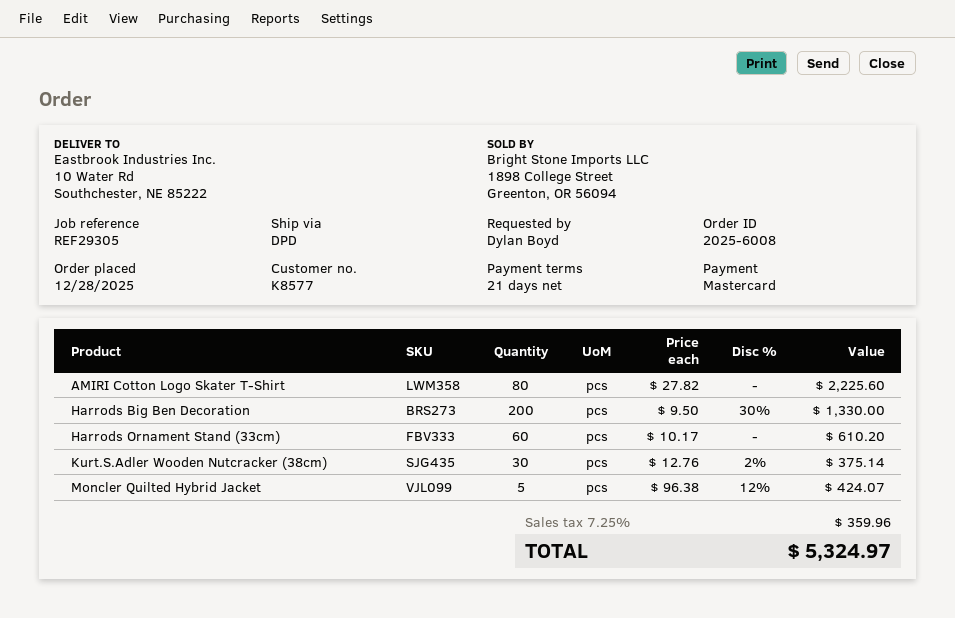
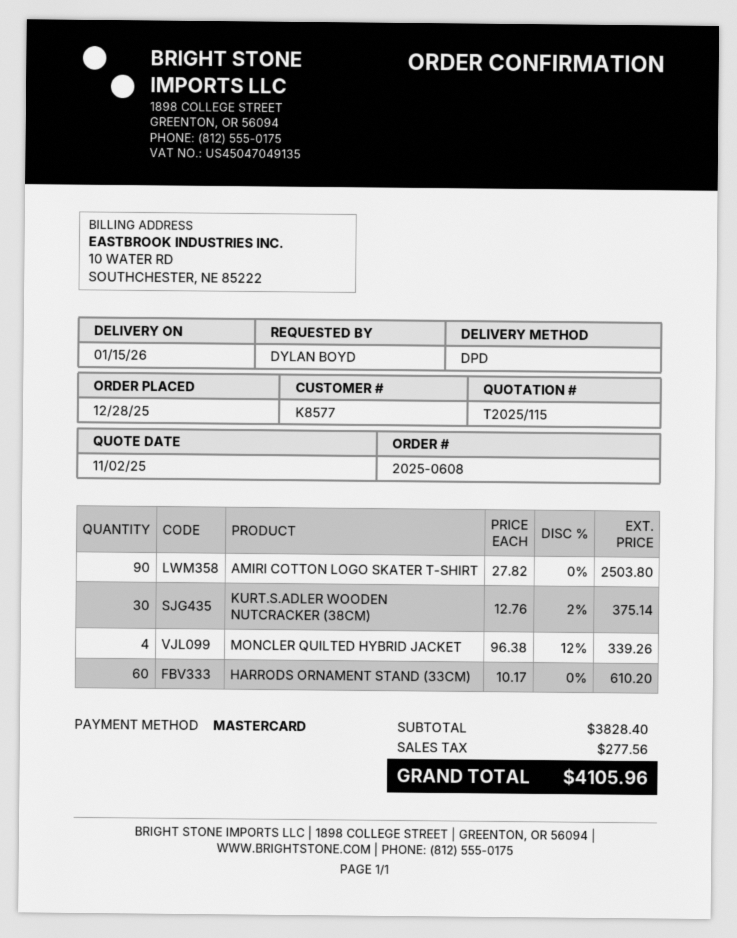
order number: 2025-6008 -> 2025-0608
AMIRI Cotton Logo Skater T-Shirt: 80 x 27.82 = 2225.60 -> 90 x 27.82 = 2503.80
Harrods Big Ben Decoration: 200 x 9.50 - 30% = 1330.00 -> none
Moncler Quilted Hybrid Jacket: 5 x 96.38 - 12% = 424.07 -> 4 x 96.38 - 12% = 339.26
tax: 359.96 -> 277.56
total: 5324.97 -> 4105.96

